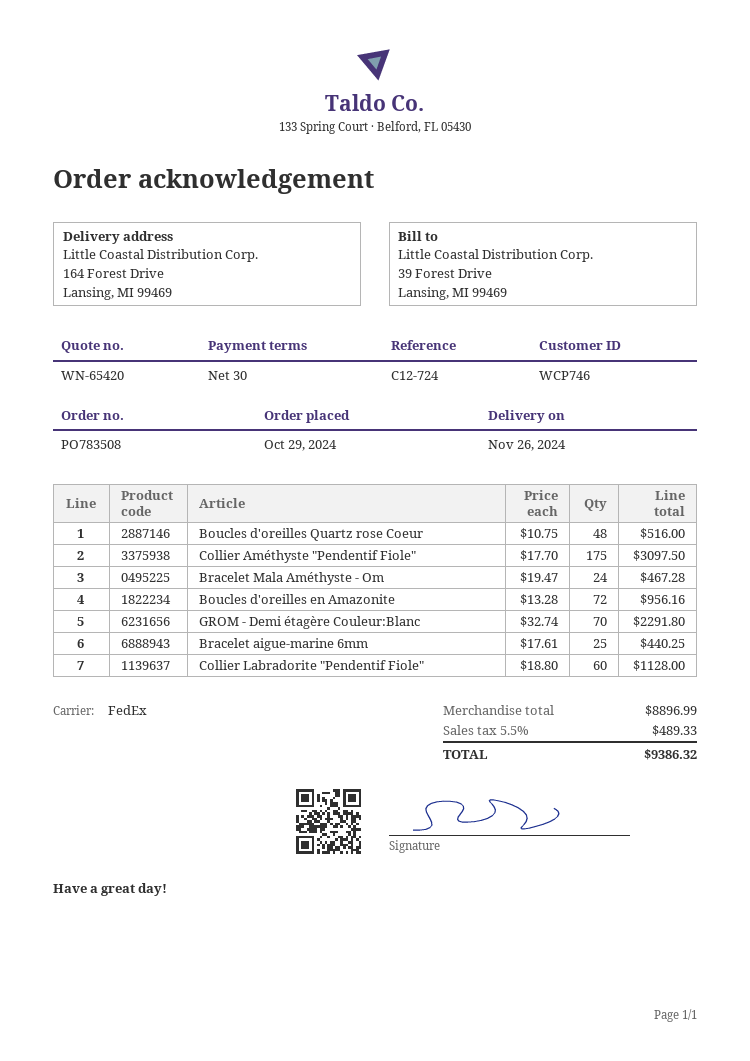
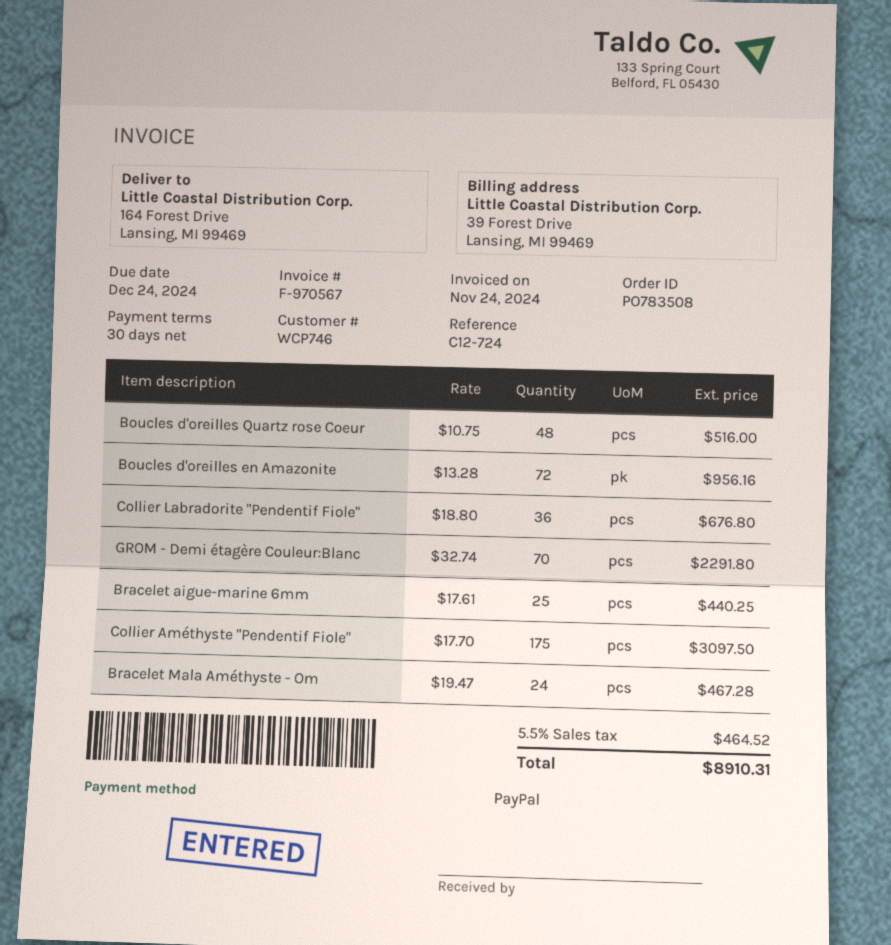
Collier Labradorite "Pendentif Fiole": 60 x 18.80 = 1128.00 -> 36 x 18.80 = 676.80
tax: 5.5% = 489.33 -> 5.5% = 464.52
total: 9386.32 -> 8910.31

